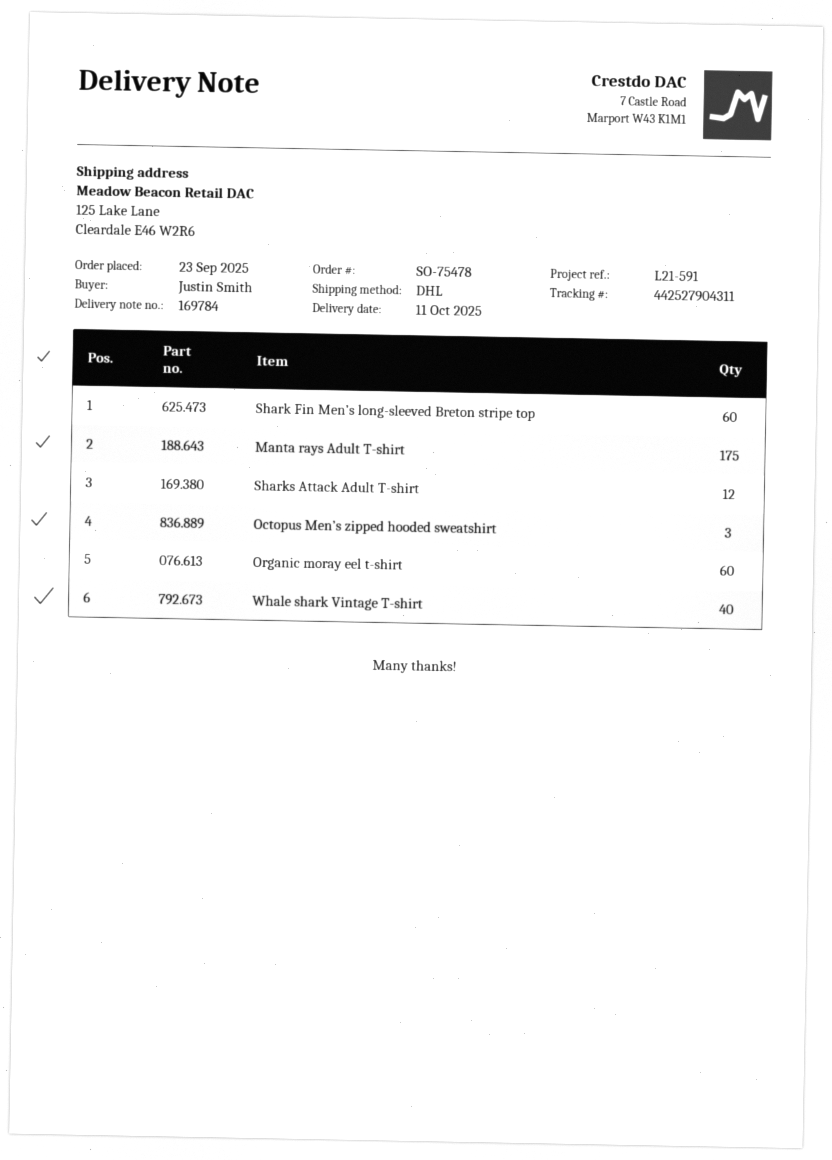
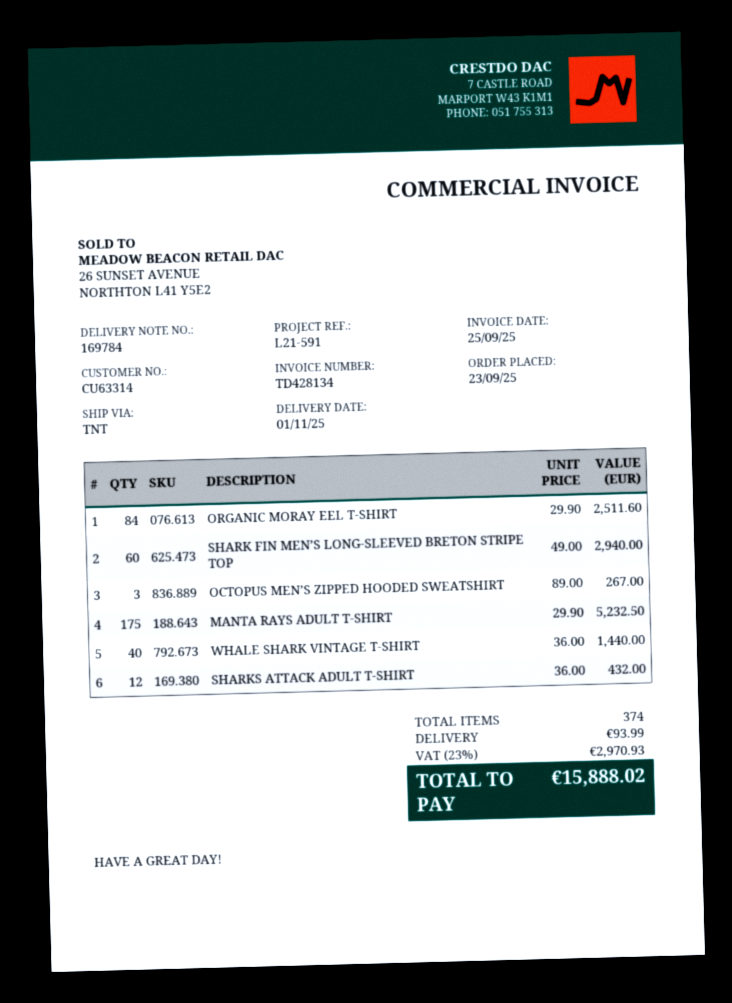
delivery date: 2025-10-11 -> 2025-11-01
shipping method: DHL -> TNT
Organic moray eel t-shirt: 60 -> 84

